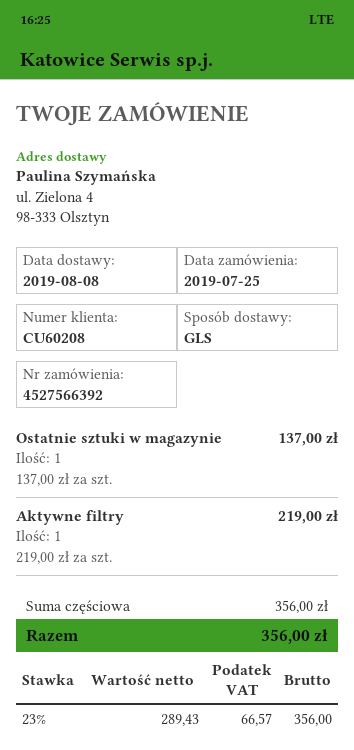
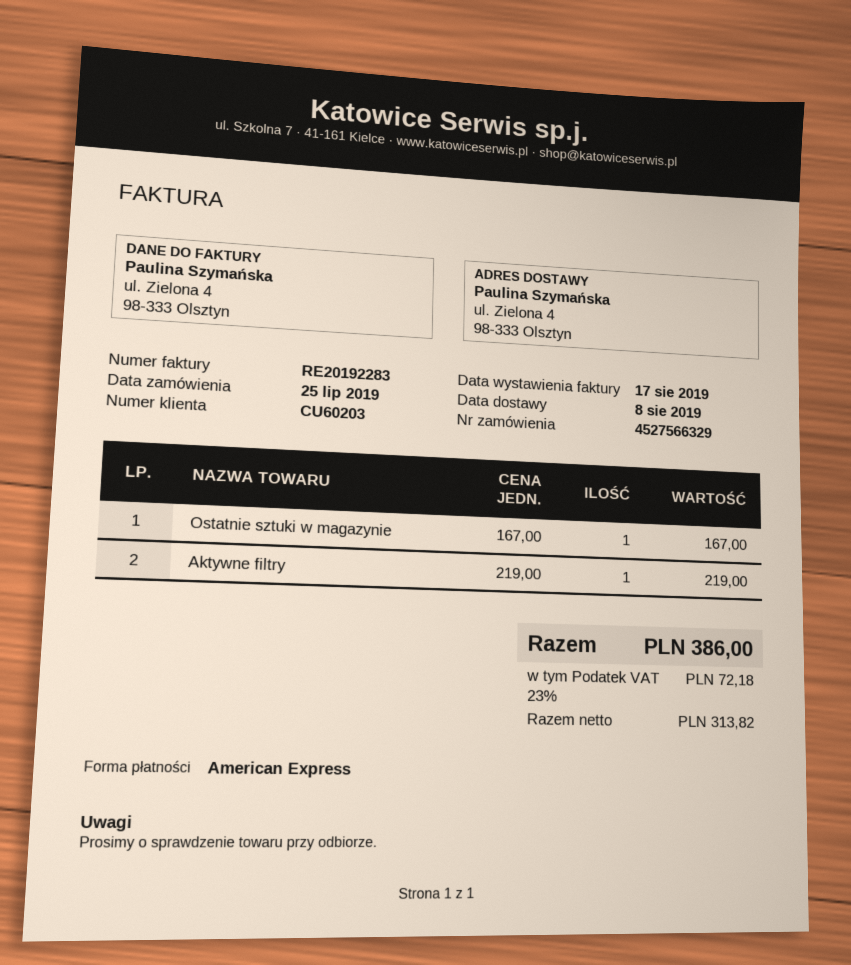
order number: 4527566392 -> 4527566329
customer number: CU60208 -> CU60203
Ostatnie sztuki w magazynie: 1 x 137.00 = 137.00 -> 1 x 167.00 = 167.00
net: 289.43 -> 313.82
tax: 23% = 66.57 -> 23% = 72.18
total: 356.00 -> 386.00

